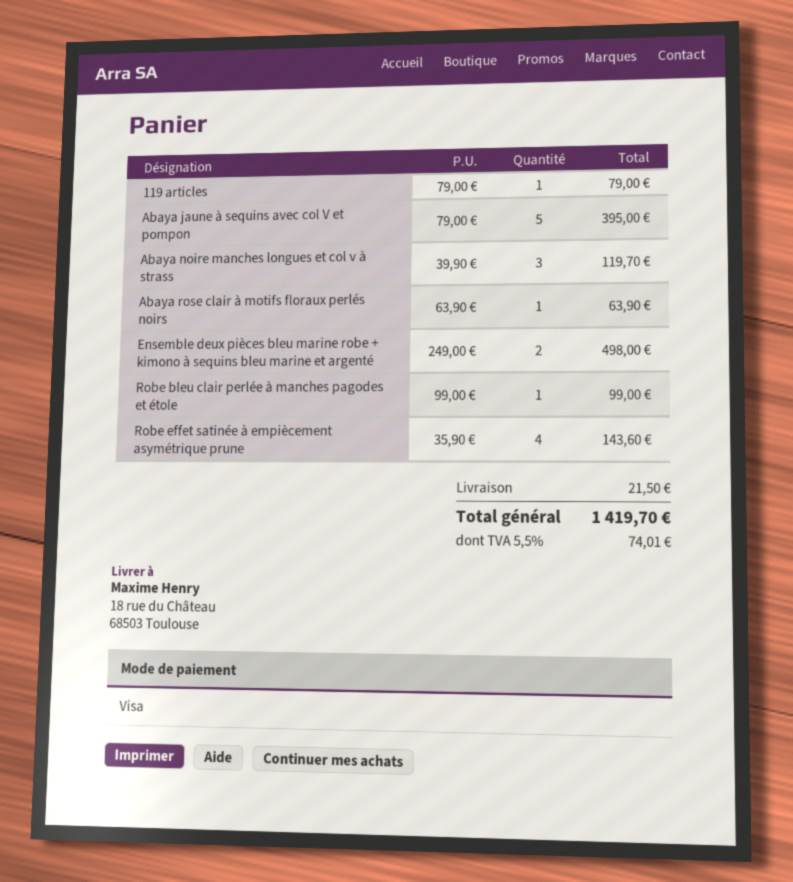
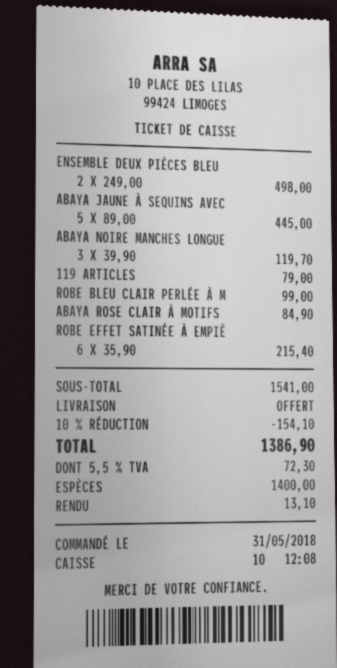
payment method: Visa -> cash
Abaya jaune à sequins avec col V et pompon: 5 x 79.00 = 395.00 -> 5 x 89.00 = 445.00
Abaya rose clair à motifs floraux perlés noirs: 1 x 63.90 = 63.90 -> 1 x 84.90 = 84.90
Robe effet satinée à empiècement asymétrique prune: 4 x 35.90 = 143.60 -> 6 x 35.90 = 215.40
discount: none -> 10% = 154.10
shipping: 21.50 -> 0.00
tax: 5.5% = 74.01 -> 5.5% = 72.30
total: 1419.70 -> 1386.90

